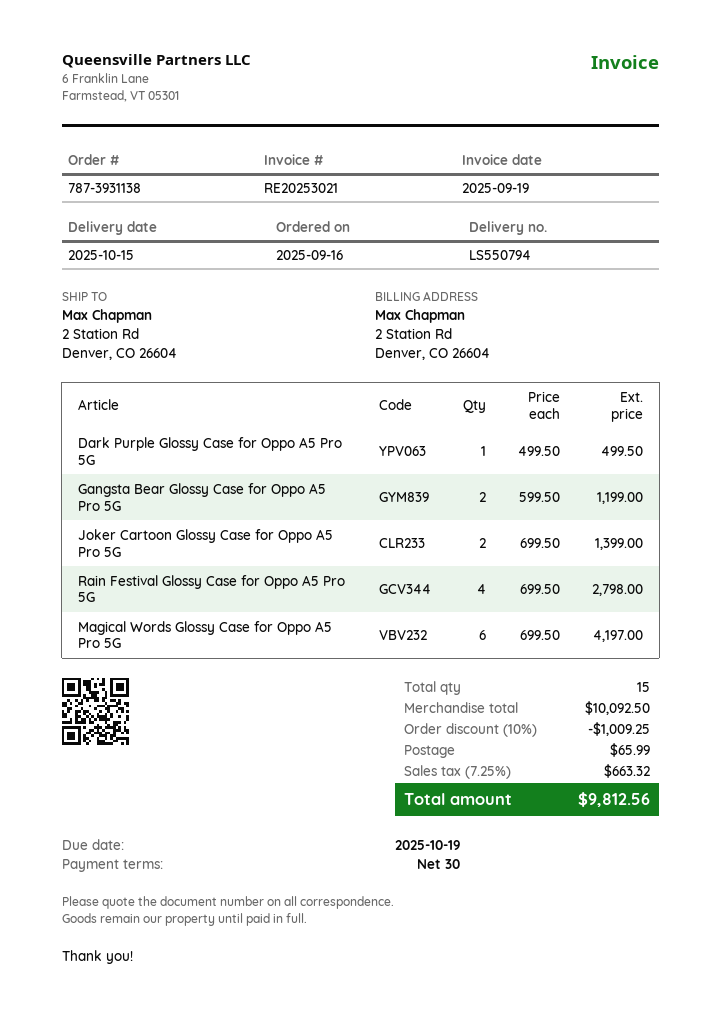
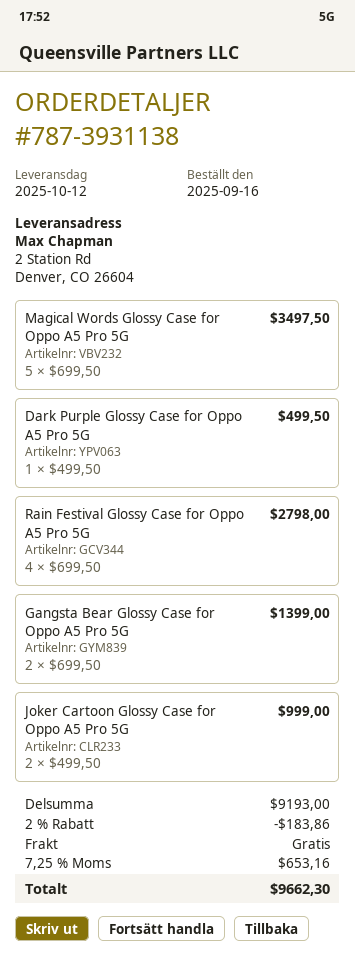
delivery date: 2025-10-15 -> 2025-10-12
Gangsta Bear Glossy Case for Oppo A5 Pro 5G: 2 x 599.50 = 1199.00 -> 2 x 699.50 = 1399.00
Joker Cartoon Glossy Case for Oppo A5 Pro 5G: 2 x 699.50 = 1399.00 -> 2 x 499.50 = 999.00
Magical Words Glossy Case for Oppo A5 Pro 5G: 6 x 699.50 = 4197.00 -> 5 x 699.50 = 3497.50
subtotal: 10092.50 -> 9193.00
discount: 10% = 1009.25 -> 2% = 183.86
shipping: 65.99 -> 0.00
tax: 7.25% = 663.32 -> 7.25% = 653.16
total: 9812.56 -> 9662.30

